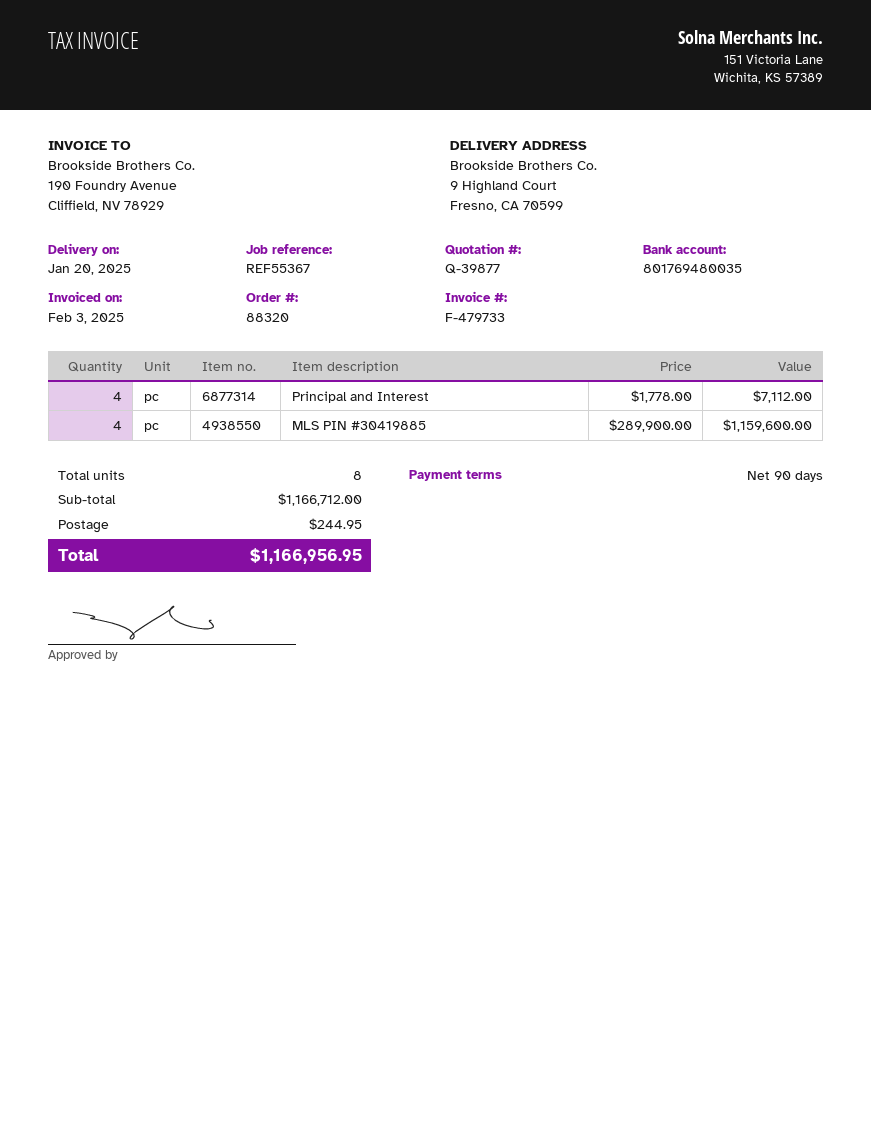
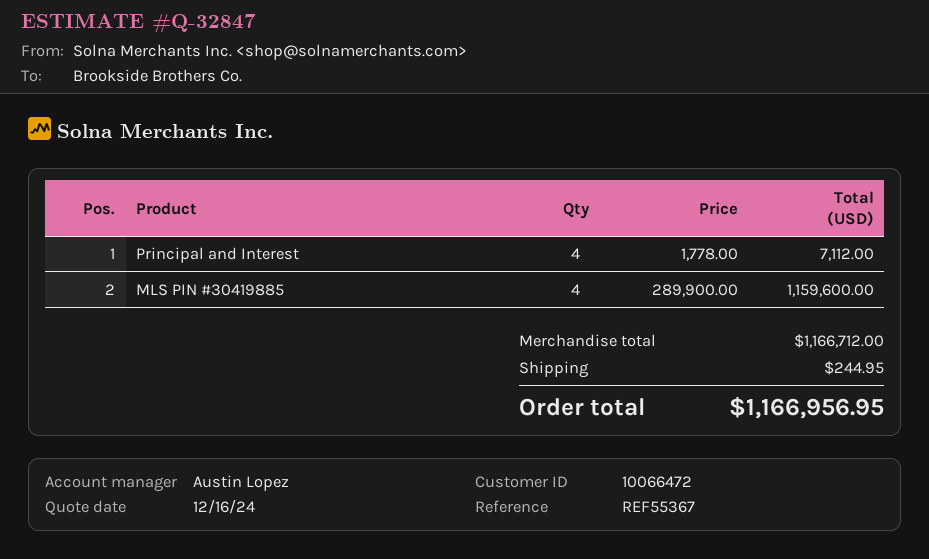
quote number: Q-39877 -> Q-32847

